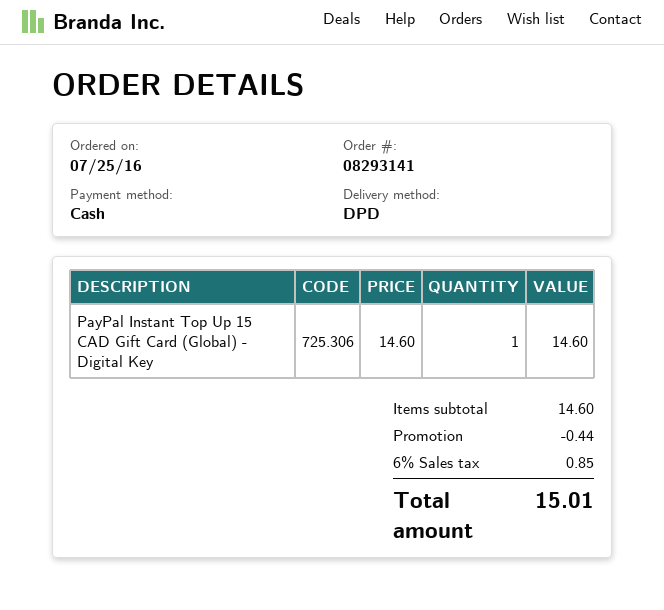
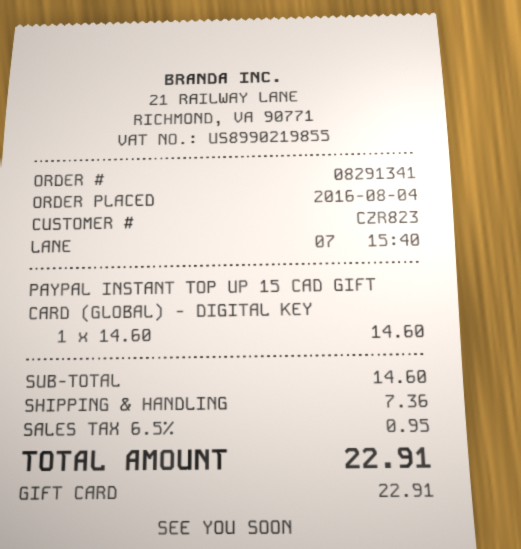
order number: 08293141 -> 08291341
order date: 2016-07-25 -> 2016-08-04
payment method: cash -> gift card
discount: 0.44 -> none
shipping: none -> 7.36
tax: 6% = 0.85 -> 6.5% = 0.95
total: 15.01 -> 22.91

